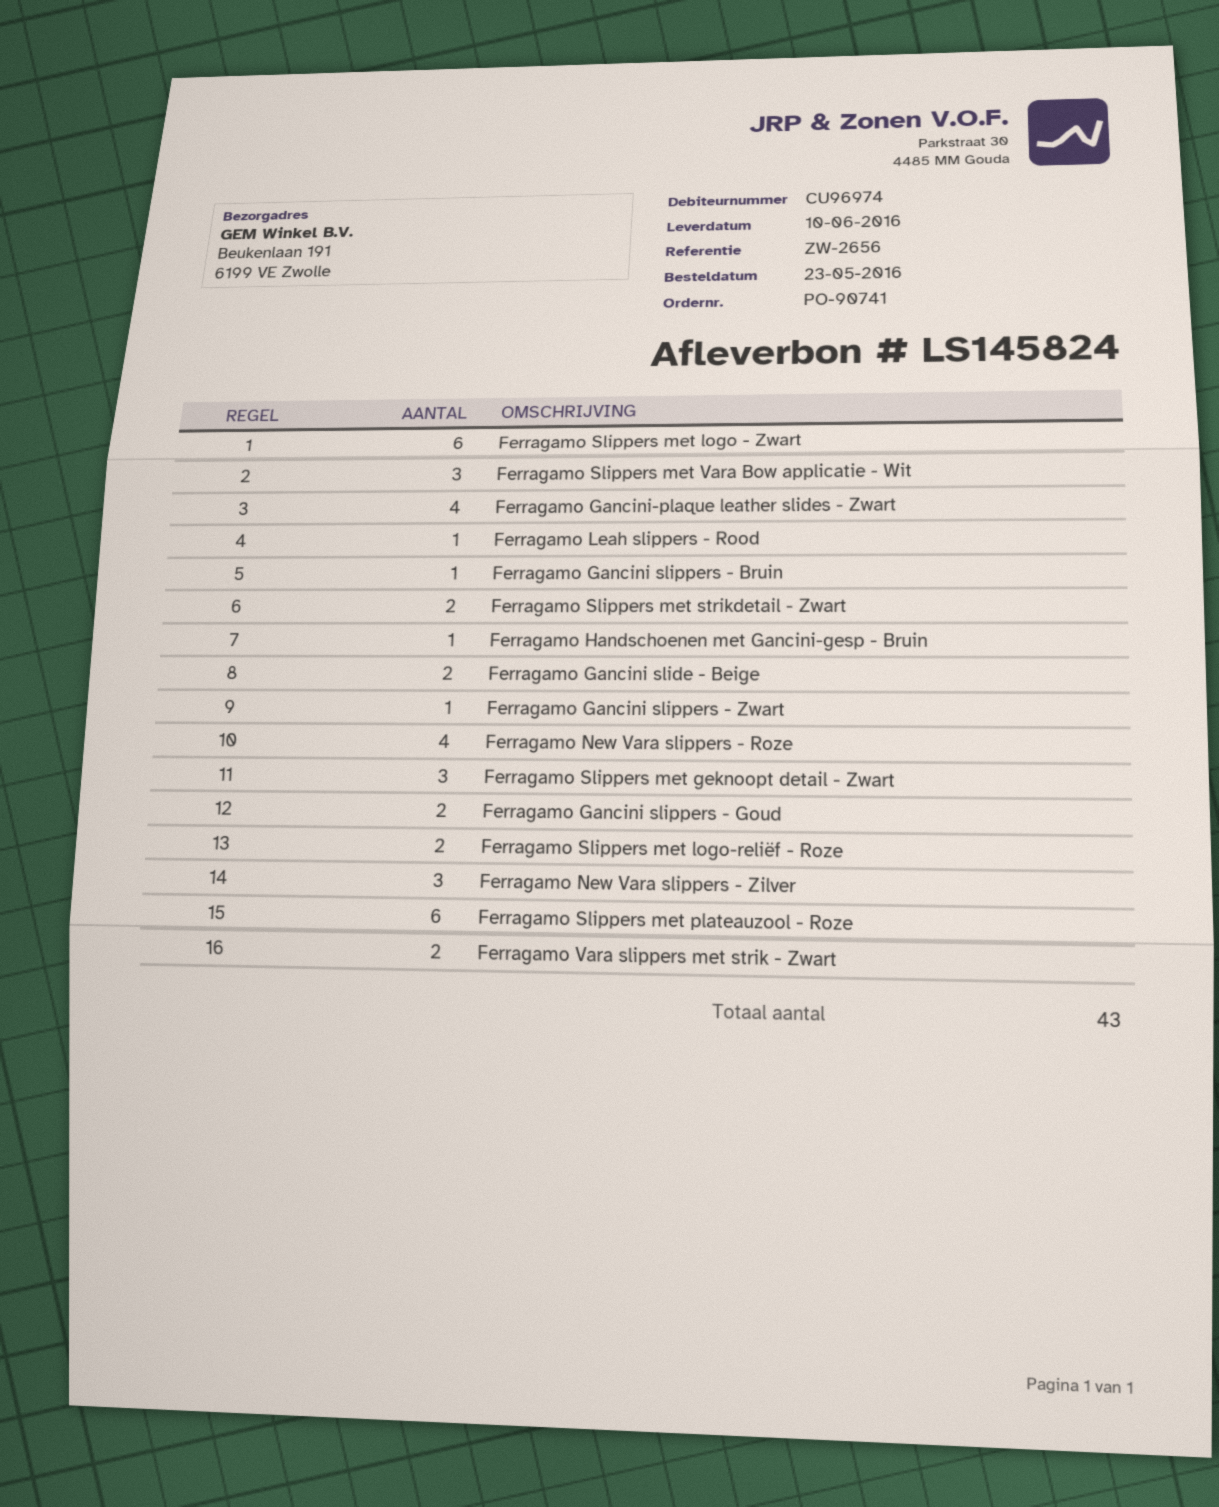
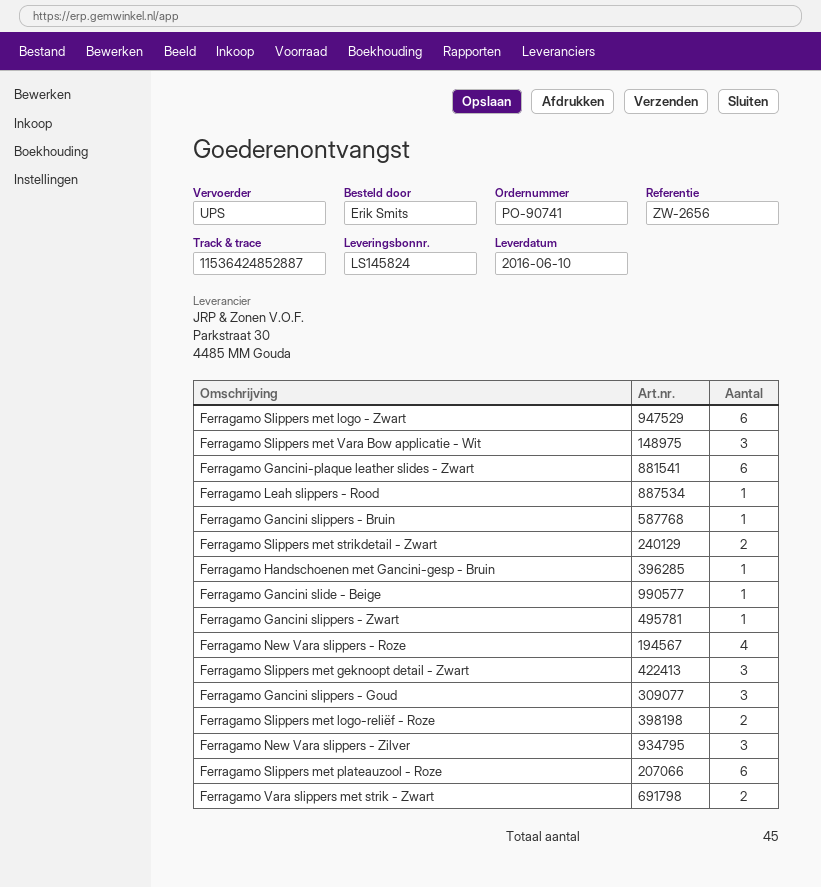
Ferragamo Gancini-plaque leather slides - Zwart: 4 -> 6
Ferragamo Gancini slide - Beige: 2 -> 1
Ferragamo Gancini slippers - Goud: 2 -> 3
total quantity: 43 -> 45

